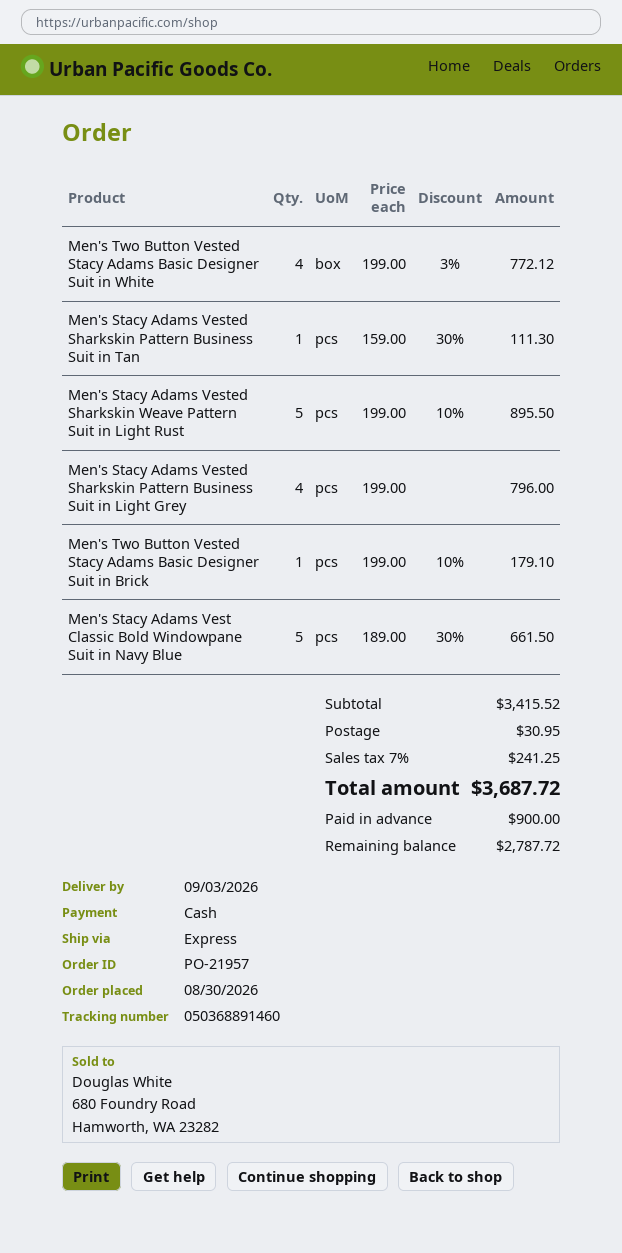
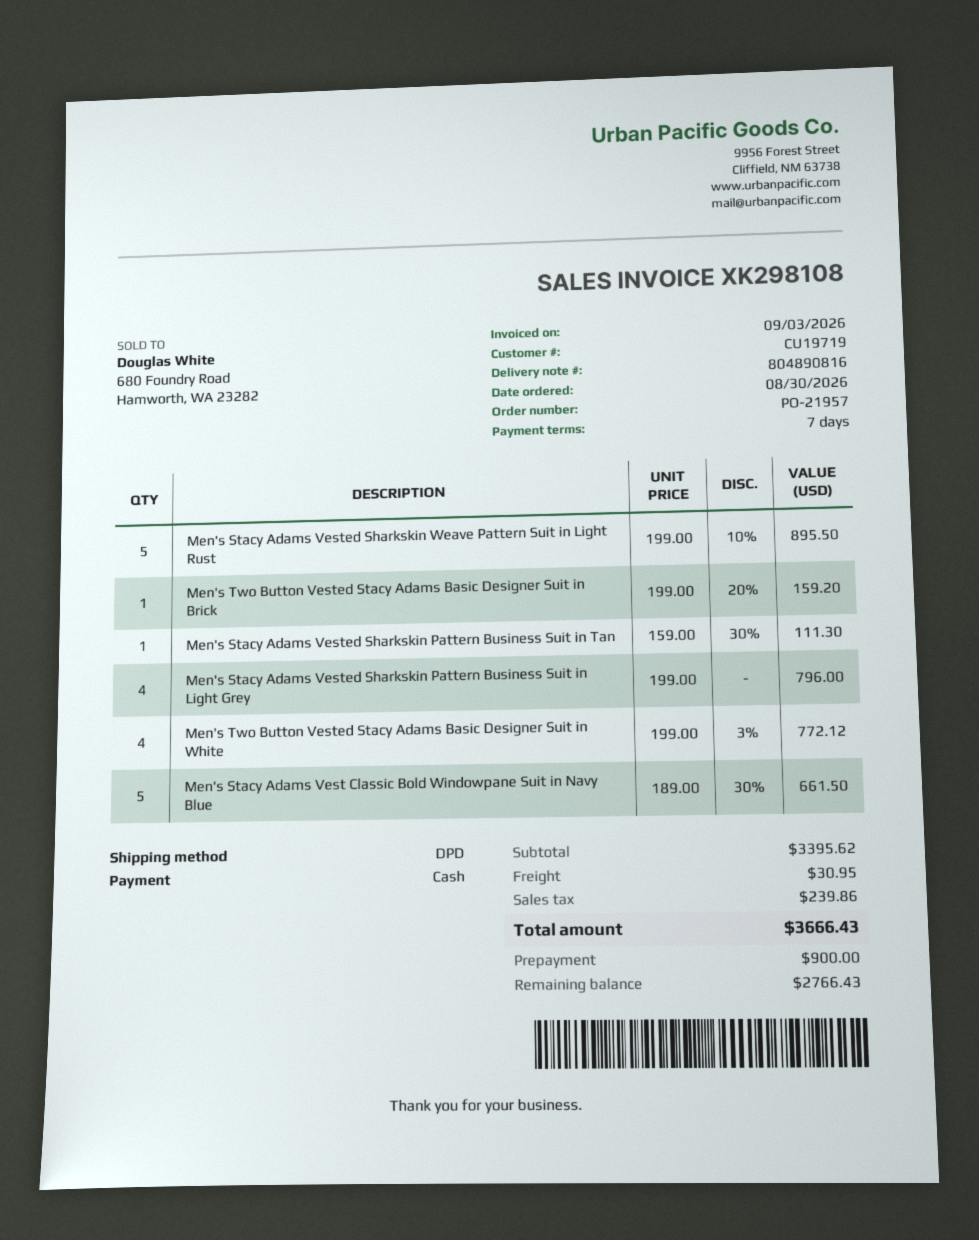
shipping method: express -> DPD
Men's Two Button Vested Stacy Adams Basic Designer Suit in Brick: 1 x 199.00 - 10% = 179.10 -> 1 x 199.00 - 20% = 159.20
subtotal: 3415.52 -> 3395.62
tax: 241.25 -> 239.86
total: 3687.72 -> 3666.43
balance: 2787.72 -> 2766.43

